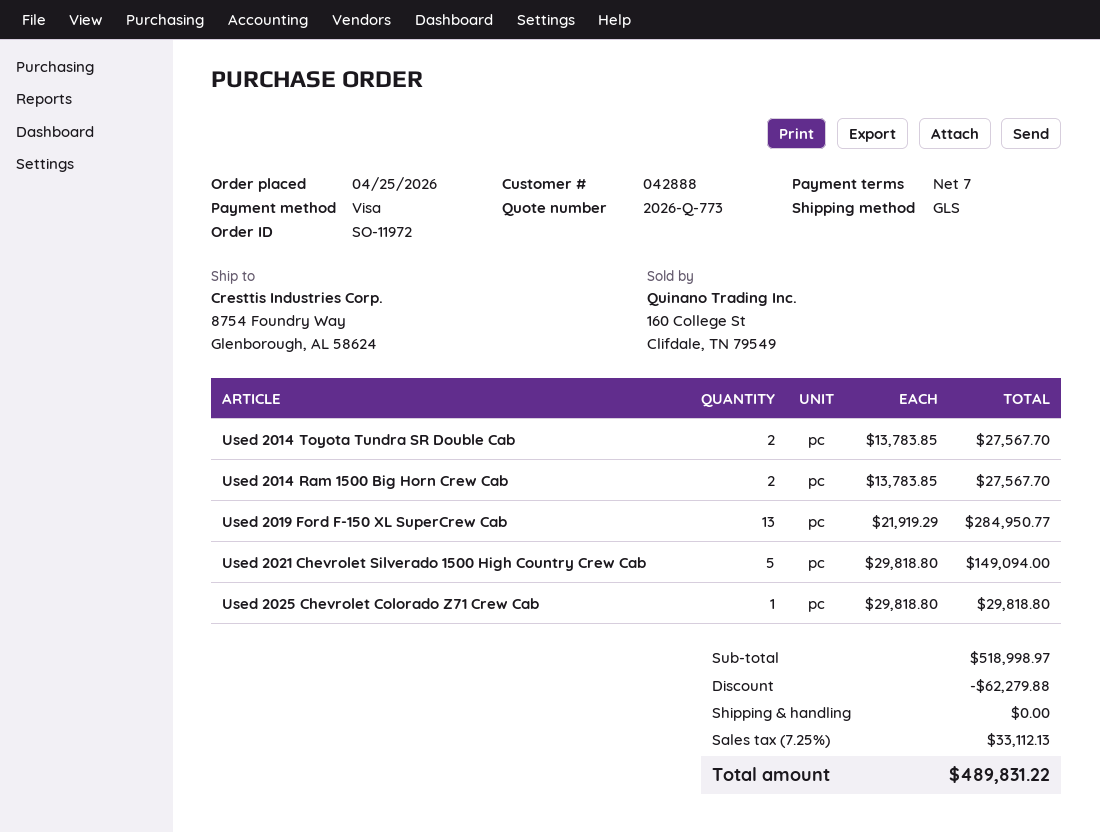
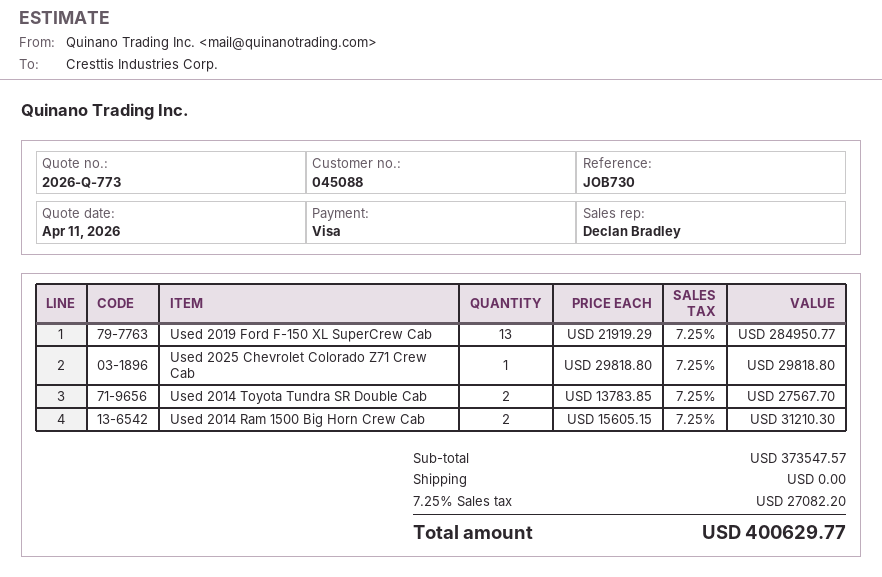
customer number: 042888 -> 045088
Used 2014 Ram 1500 Big Horn Crew Cab: 2 x 13783.85 = 27567.70 -> 2 x 15605.15 = 31210.30
Used 2021 Chevrolet Silverado 1500 High Country Crew Cab: 5 x 29818.80 = 149094.00 -> none
subtotal: 518998.97 -> 373547.57
discount: 62279.88 -> none
tax: 7.25% = 33112.13 -> 7.25% = 27082.20
total: 489831.22 -> 400629.77

